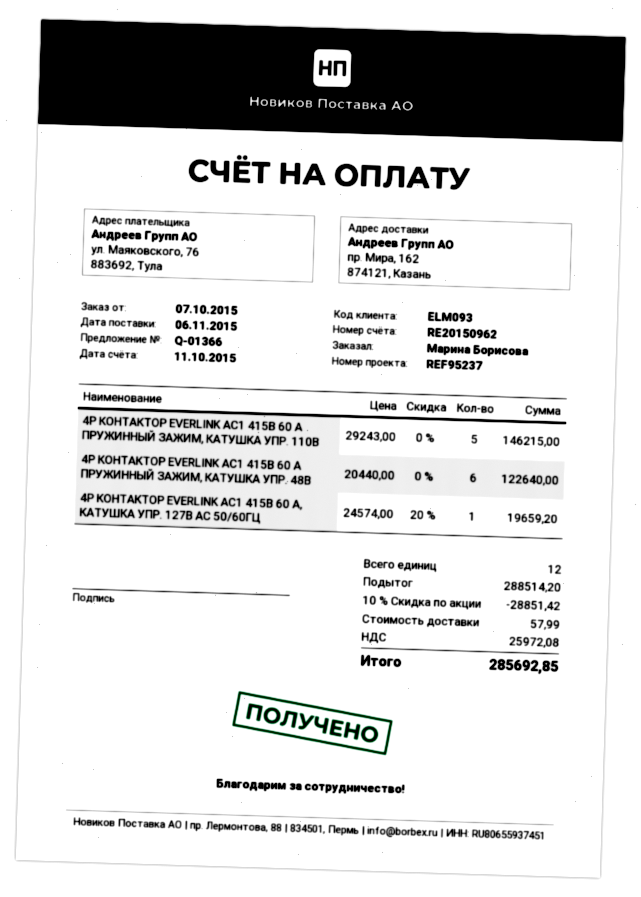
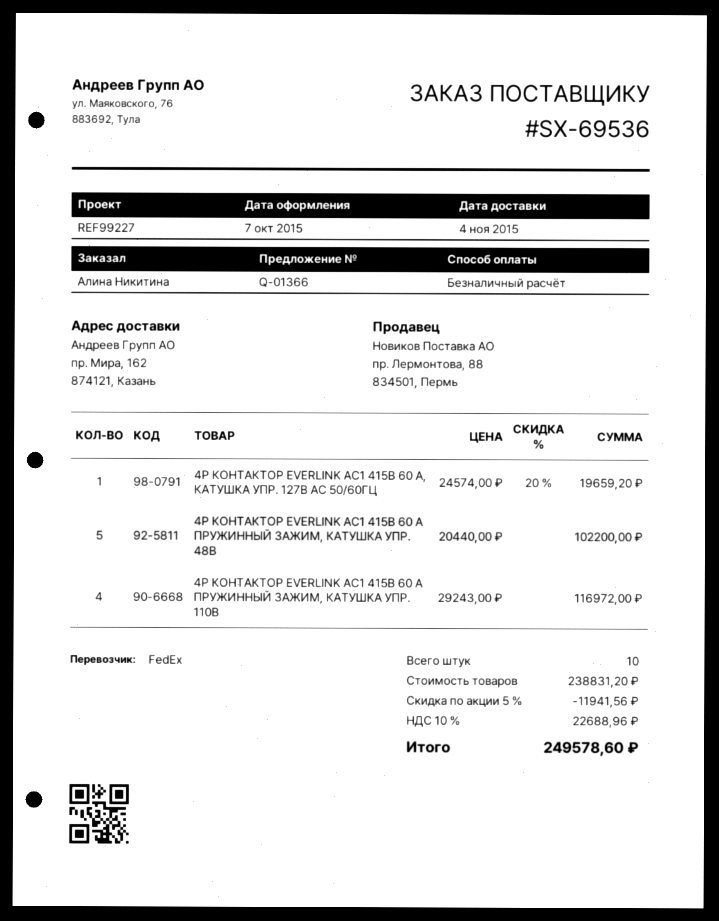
delivery date: 2015-11-06 -> 2015-11-04
reference: REF95237 -> REF99227
ordered by: Марина Борисова -> Алина Никитина
4Р КОНТАКТОР EVERLINK AC1 415В 60 A ПРУЖИННЫЙ ЗАЖИМ, КАТУШКА УПР. 110В: 5 x 29243.00 = 146215.00 -> 4 x 29243.00 = 116972.00
4Р КОНТАКТОР EVERLINK AC1 415В 60 A ПРУЖИННЫЙ ЗАЖИМ, КАТУШКА УПР. 48В: 6 x 20440.00 = 122640.00 -> 5 x 20440.00 = 102200.00
total quantity: 12 -> 10
subtotal: 288514.20 -> 238831.20
discount: 10% = 28851.42 -> 5% = 11941.56
shipping: 57.99 -> none
tax: 25972.08 -> 22688.96
total: 285692.85 -> 249578.60

